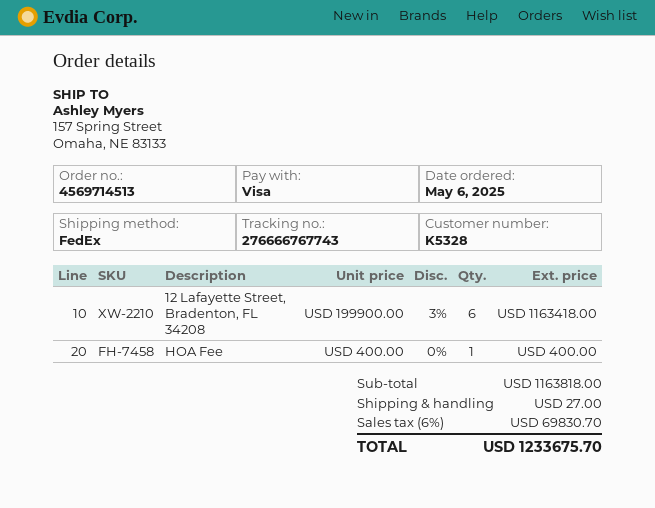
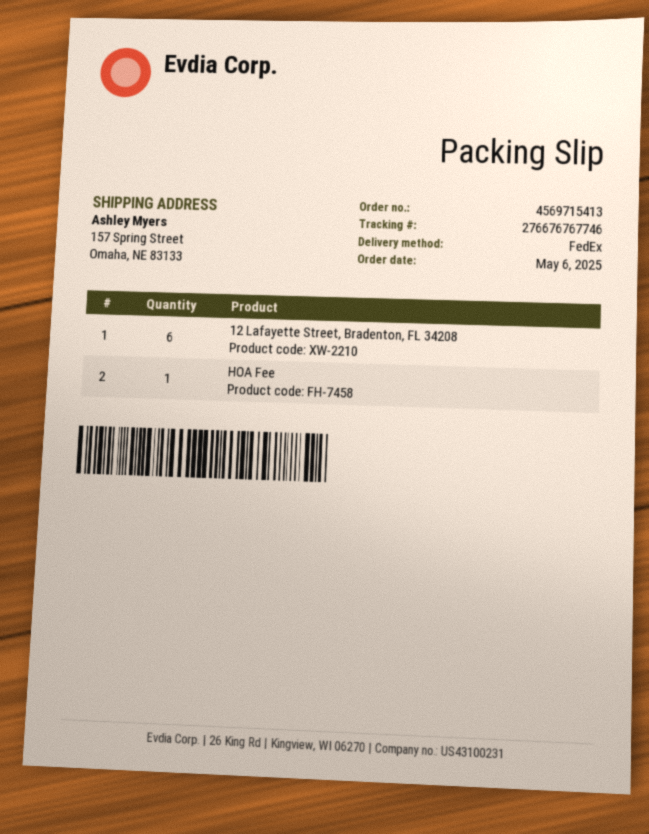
order number: 4569714513 -> 4569715413
tracking number: 276666767743 -> 276676767746

